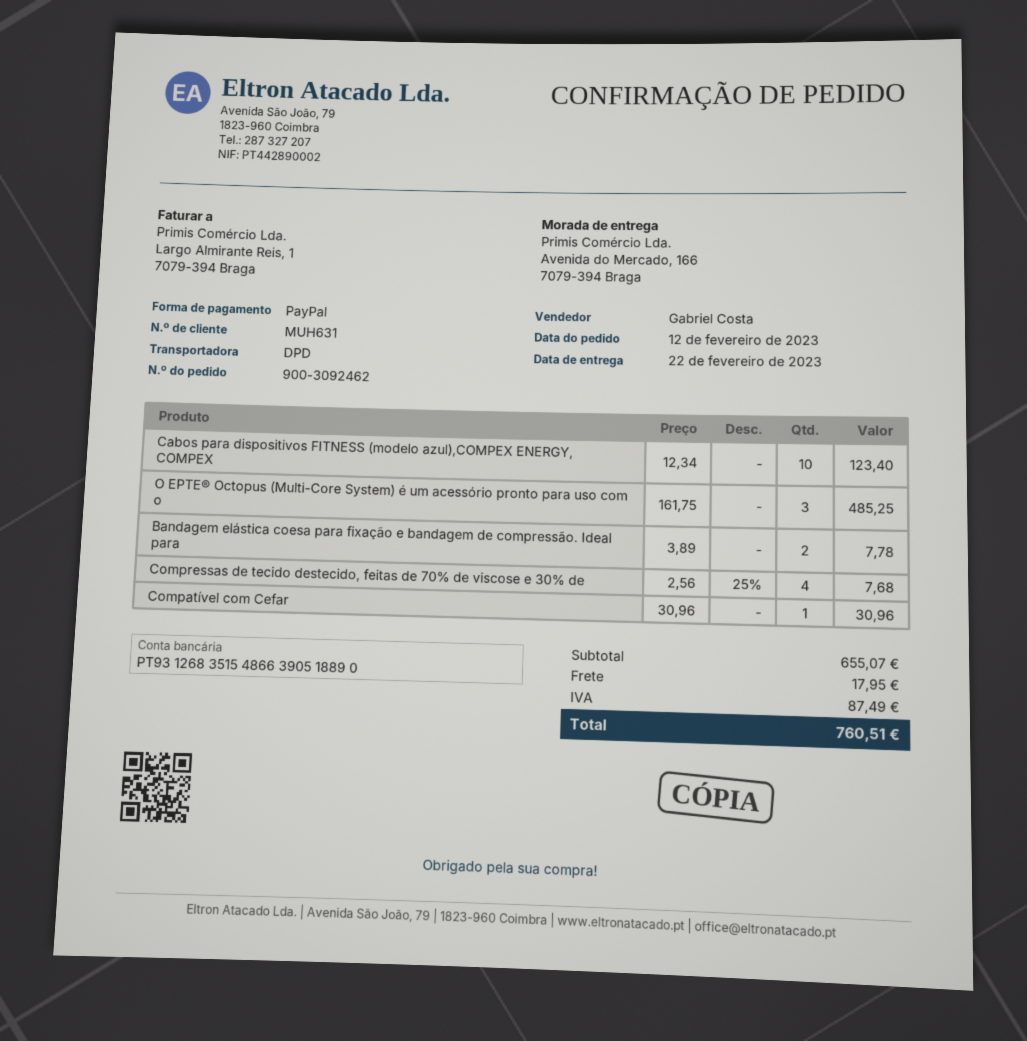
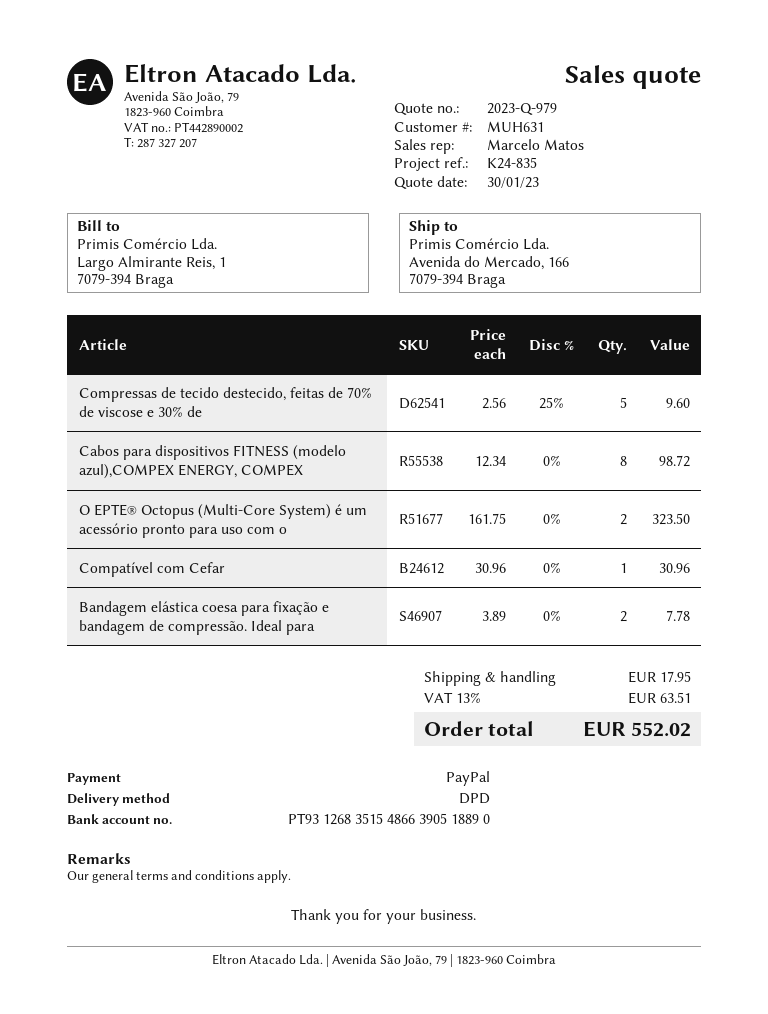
sales rep: Gabriel Costa -> Marcelo Matos
Cabos para dispositivos FITNESS (modelo azul),COMPEX ENERGY, COMPEX: 10 x 12.34 = 123.40 -> 8 x 12.34 = 98.72
O EPTE® Octopus (Multi-Core System) é um acessório pronto para uso com o: 3 x 161.75 = 485.25 -> 2 x 161.75 = 323.50
Compressas de tecido destecido, feitas de 70% de viscose e 30% de: 4 x 2.56 - 25% = 7.68 -> 5 x 2.56 - 25% = 9.60
tax: 87.49 -> 63.51
total: 760.51 -> 552.02

